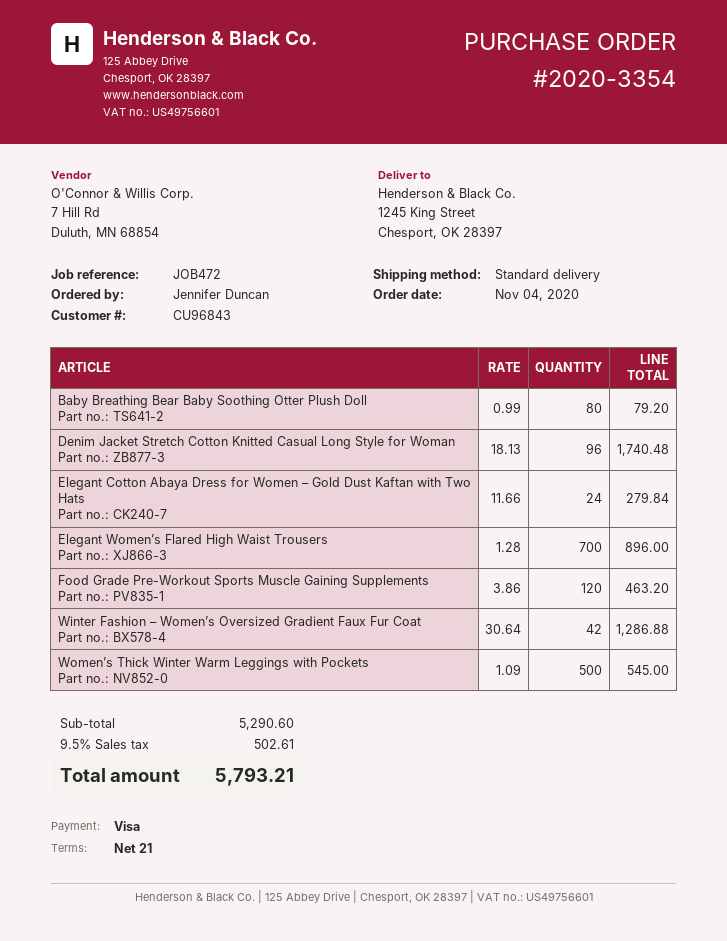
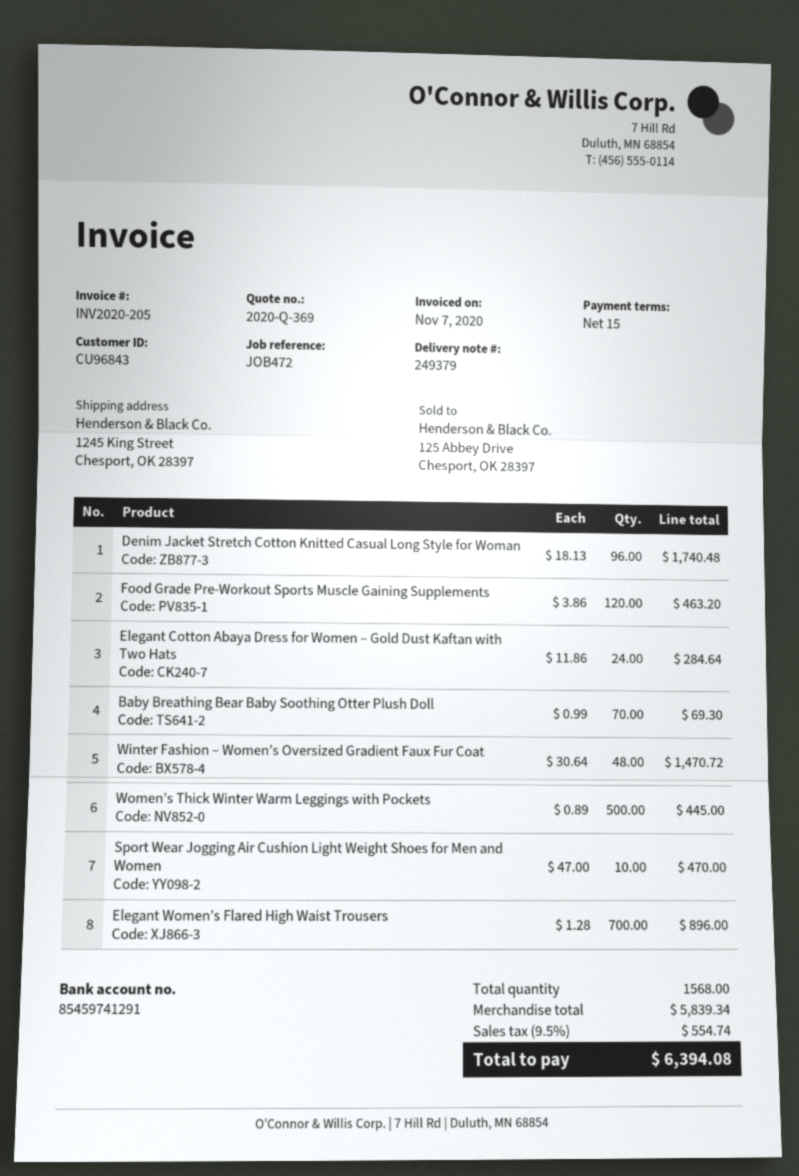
payment terms: 21 days -> 15 days
Baby Breathing Bear Baby Soothing Otter Plush Doll: 80 x 0.99 = 79.20 -> 70 x 0.99 = 69.30
Elegant Cotton Abaya Dress for Women – Gold Dust Kaftan with Two Hats: 24 x 11.66 = 279.84 -> 24 x 11.86 = 284.64
Winter Fashion – Women’s Oversized Gradient Faux Fur Coat: 42 x 30.64 = 1286.88 -> 48 x 30.64 = 1470.72
Women’s Thick Winter Warm Leggings with Pockets: 500 x 1.09 = 545.00 -> 500 x 0.89 = 445.00
Sport Wear Jogging Air Cushion Light Weight Shoes for Men and Women: none -> 10 x 47.00 = 470.00
subtotal: 5290.60 -> 5839.34
tax: 9.5% = 502.61 -> 9.5% = 554.74
total: 5793.21 -> 6394.08

